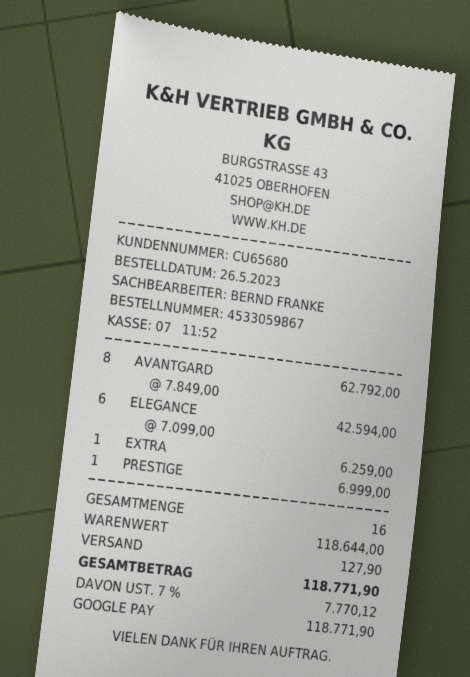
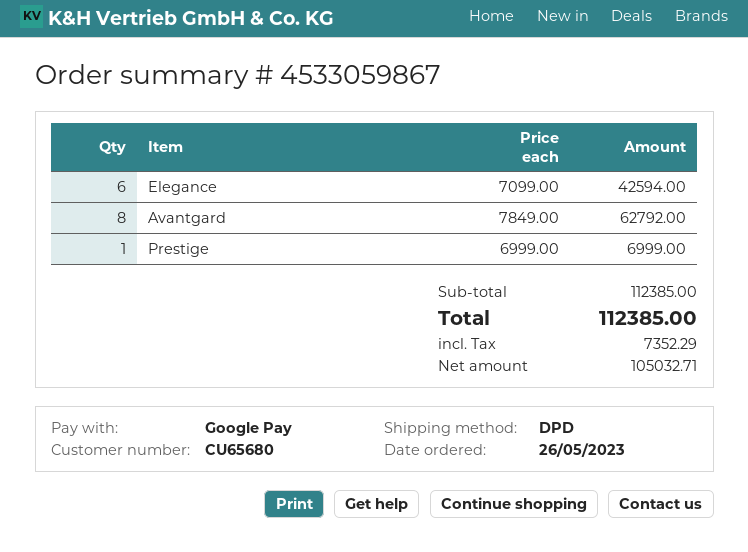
EXTRA: 1 x 6259.00 = 6259.00 -> none
subtotal: 118644.00 -> 112385.00
shipping: 127.90 -> none
tax: 7770.12 -> 7352.29
total: 118771.90 -> 112385.00

